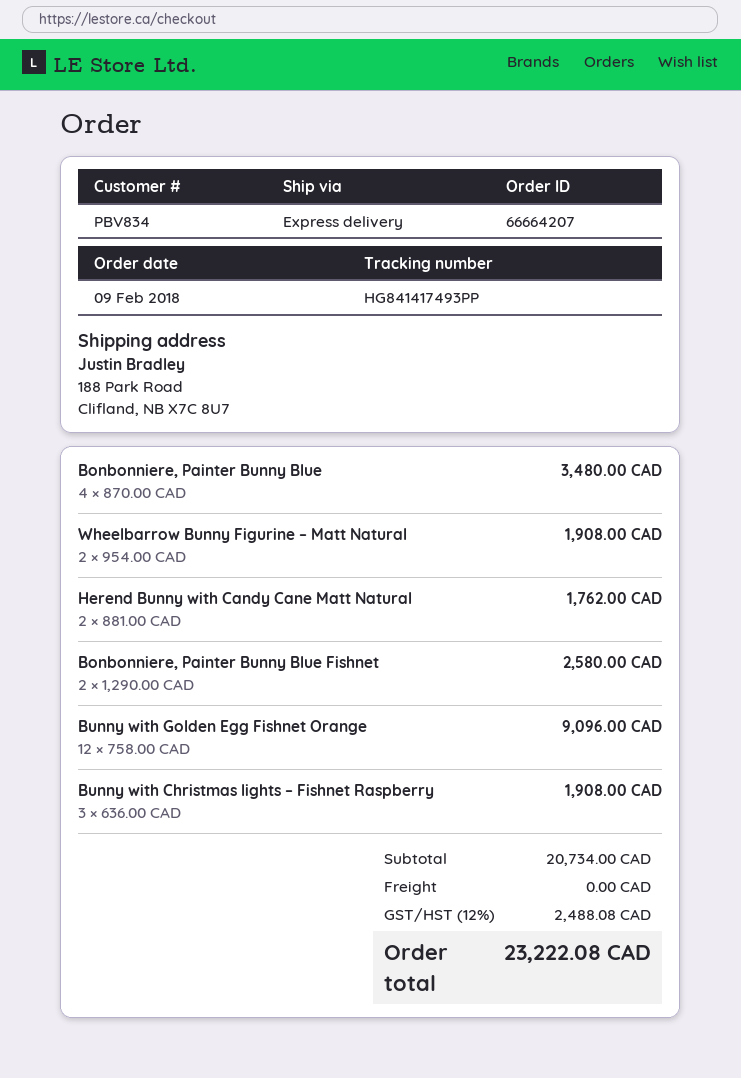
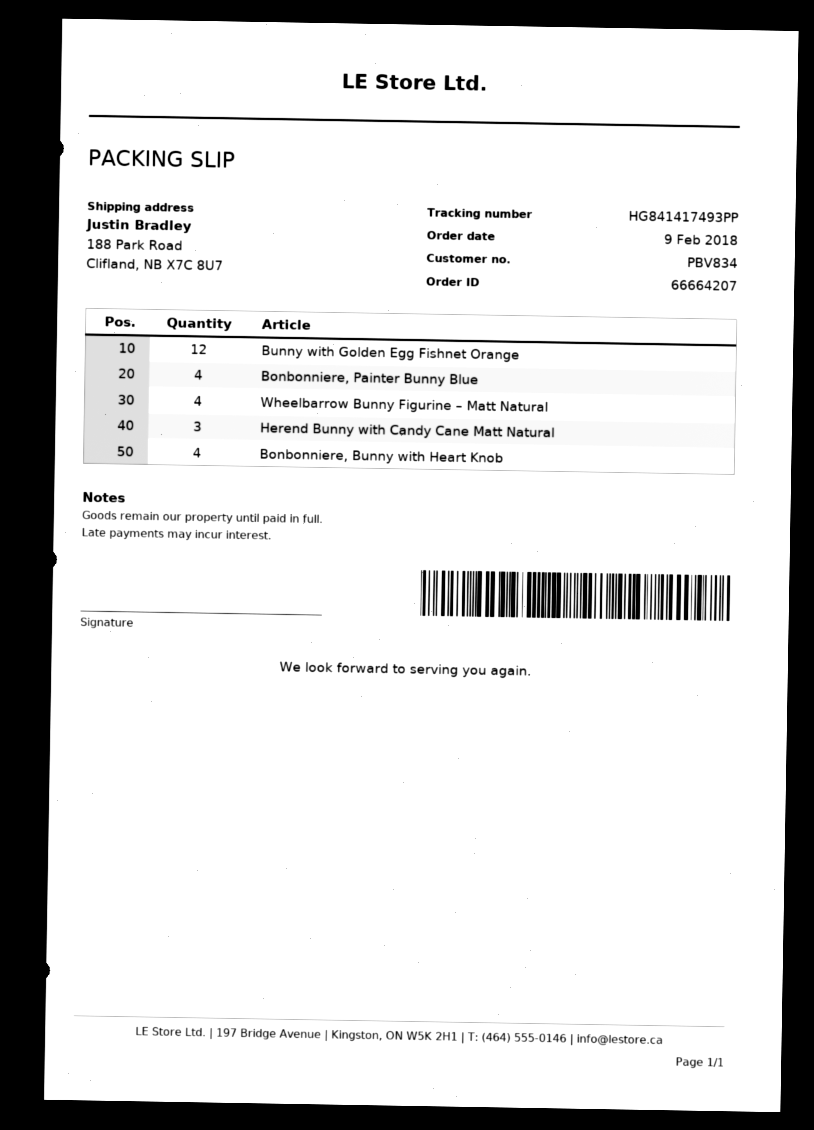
Wheelbarrow Bunny Figurine – Matt Natural: 2 -> 4
Herend Bunny with Candy Cane Matt Natural: 2 -> 3
Bonbonniere, Painter Bunny Blue Fishnet: 2 -> none
Bunny with Christmas lights – Fishnet Raspberry: 3 -> none
Bonbonniere, Bunny with Heart Knob: none -> 4

